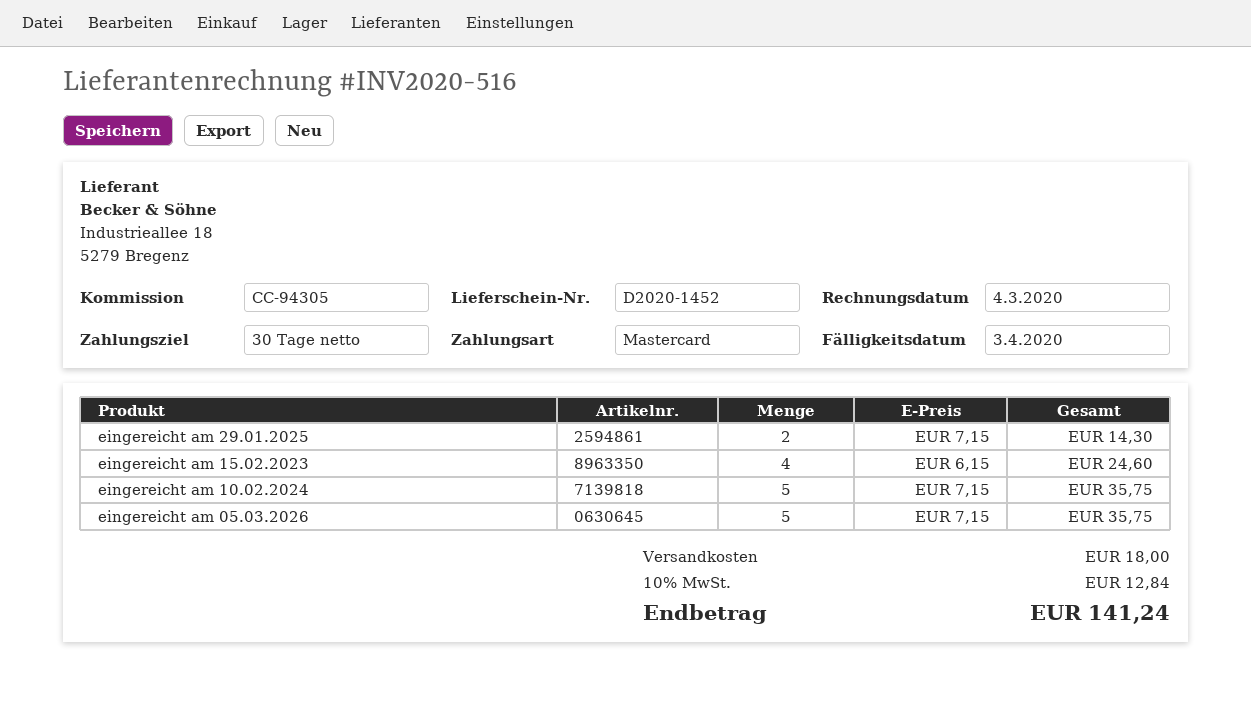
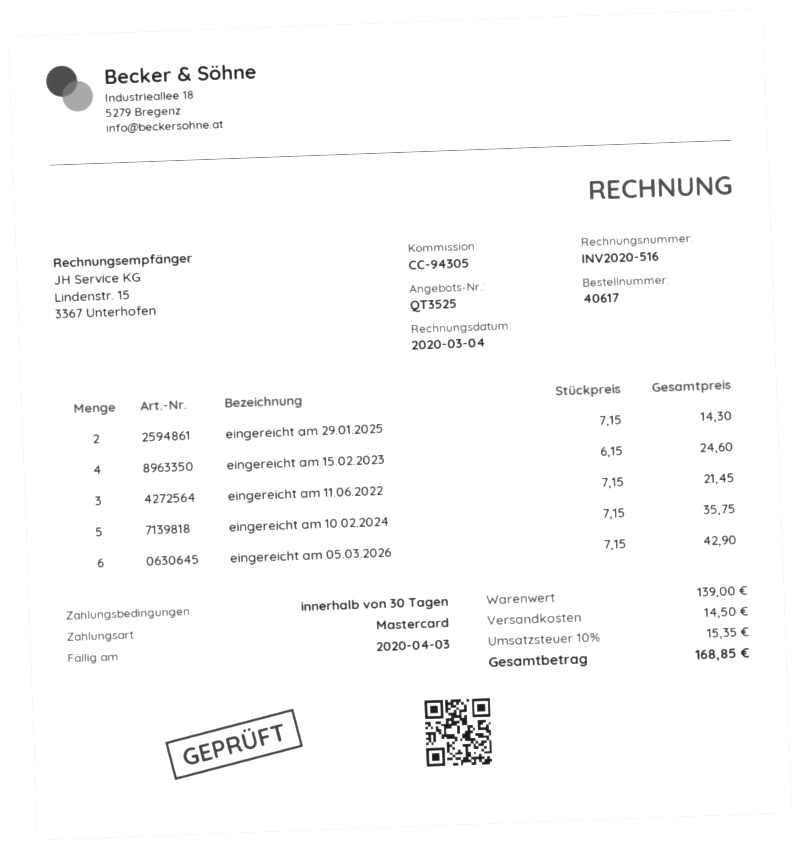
eingereicht am 05.03.2026: 5 x 7.15 = 35.75 -> 6 x 7.15 = 42.90
eingereicht am 11.06.2022: none -> 3 x 7.15 = 21.45
shipping: 18.00 -> 14.50
tax: 10% = 12.84 -> 10% = 15.35
total: 141.24 -> 168.85

